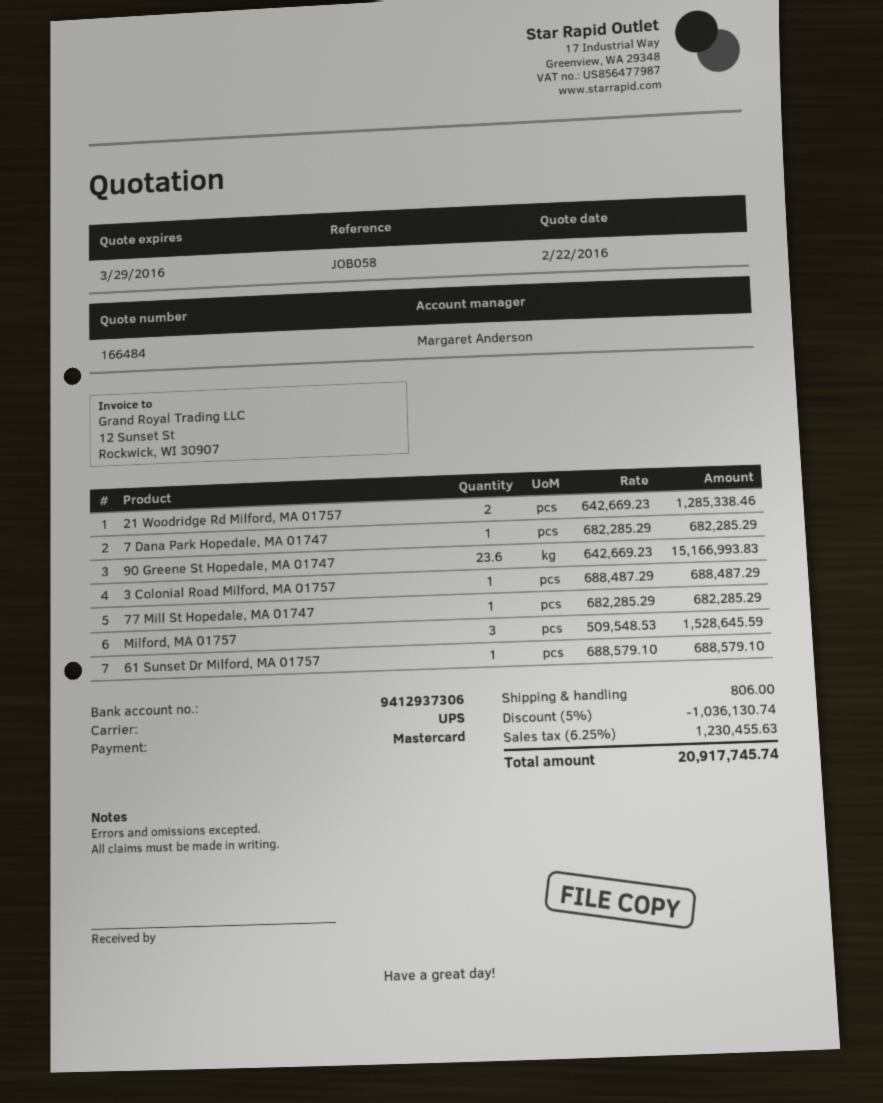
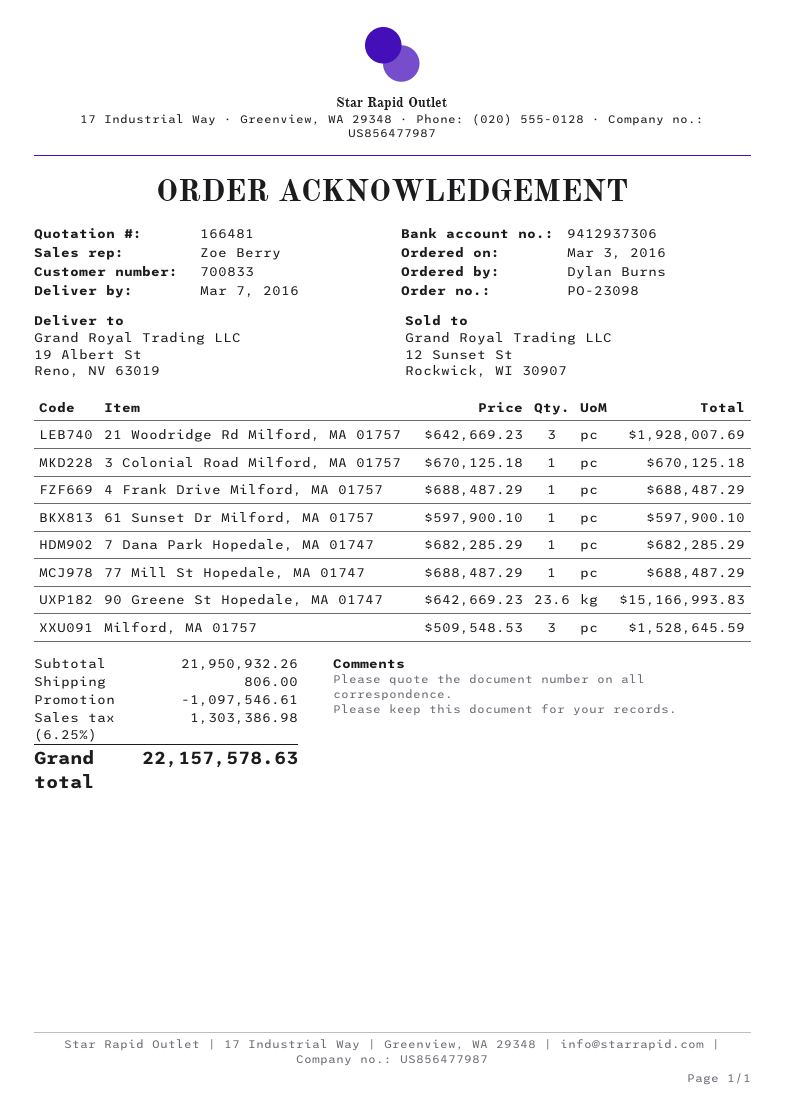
quote number: 166484 -> 166481
sales rep: Margaret Anderson -> Zoe Berry
21 Woodridge Rd Milford, MA 01757: 2 x 642669.23 = 1285338.46 -> 3 x 642669.23 = 1928007.69
3 Colonial Road Milford, MA 01757: 1 x 688487.29 = 688487.29 -> 1 x 670125.18 = 670125.18
77 Mill St Hopedale, MA 01747: 1 x 682285.29 = 682285.29 -> 1 x 688487.29 = 688487.29
61 Sunset Dr Milford, MA 01757: 1 x 688579.10 = 688579.10 -> 1 x 597900.10 = 597900.10
4 Frank Drive Milford, MA 01757: none -> 1 x 688487.29 = 688487.29
discount: 1036130.74 -> 1097546.61
tax: 6.25% = 1230455.63 -> 6.25% = 1303386.98
total: 20917745.74 -> 22157578.63

